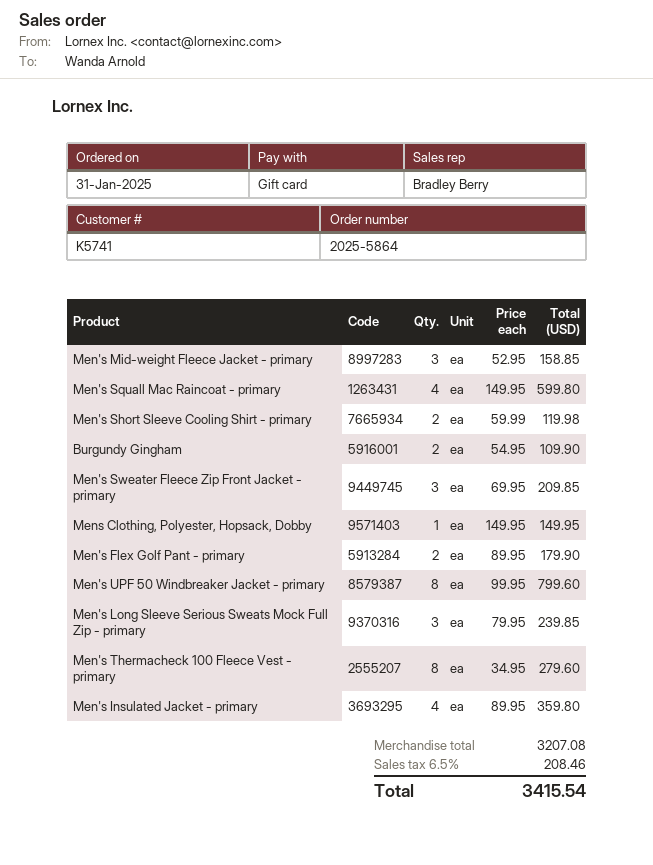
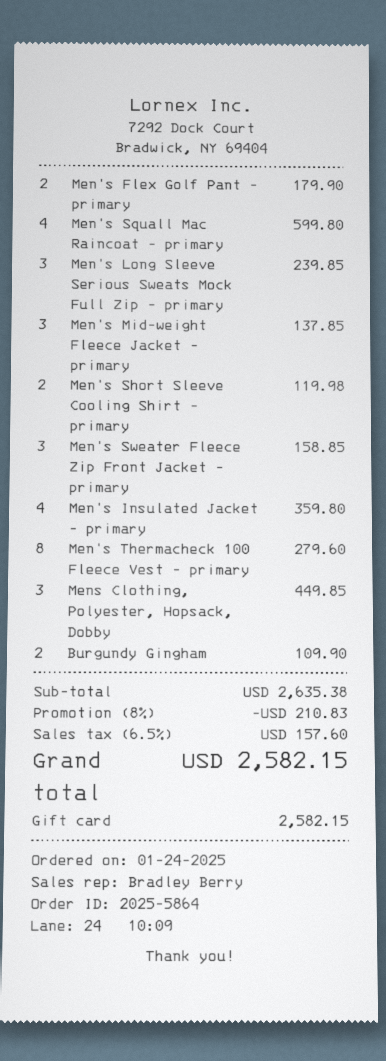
order date: 2025-01-31 -> 2025-01-24
Men's Mid-weight Fleece Jacket - primary: 3 for 158.85 -> 3 for 137.85
Men's Sweater Fleece Zip Front Jacket - primary: 3 for 209.85 -> 3 for 158.85
Mens Clothing, Polyester, Hopsack, Dobby: 1 for 149.95 -> 3 for 449.85
Men's UPF 50 Windbreaker Jacket - primary: 8 for 799.60 -> none
subtotal: 3207.08 -> 2635.38
discount: none -> 8% = 210.83
tax: 6.5% = 208.46 -> 6.5% = 157.60
total: 3415.54 -> 2582.15

